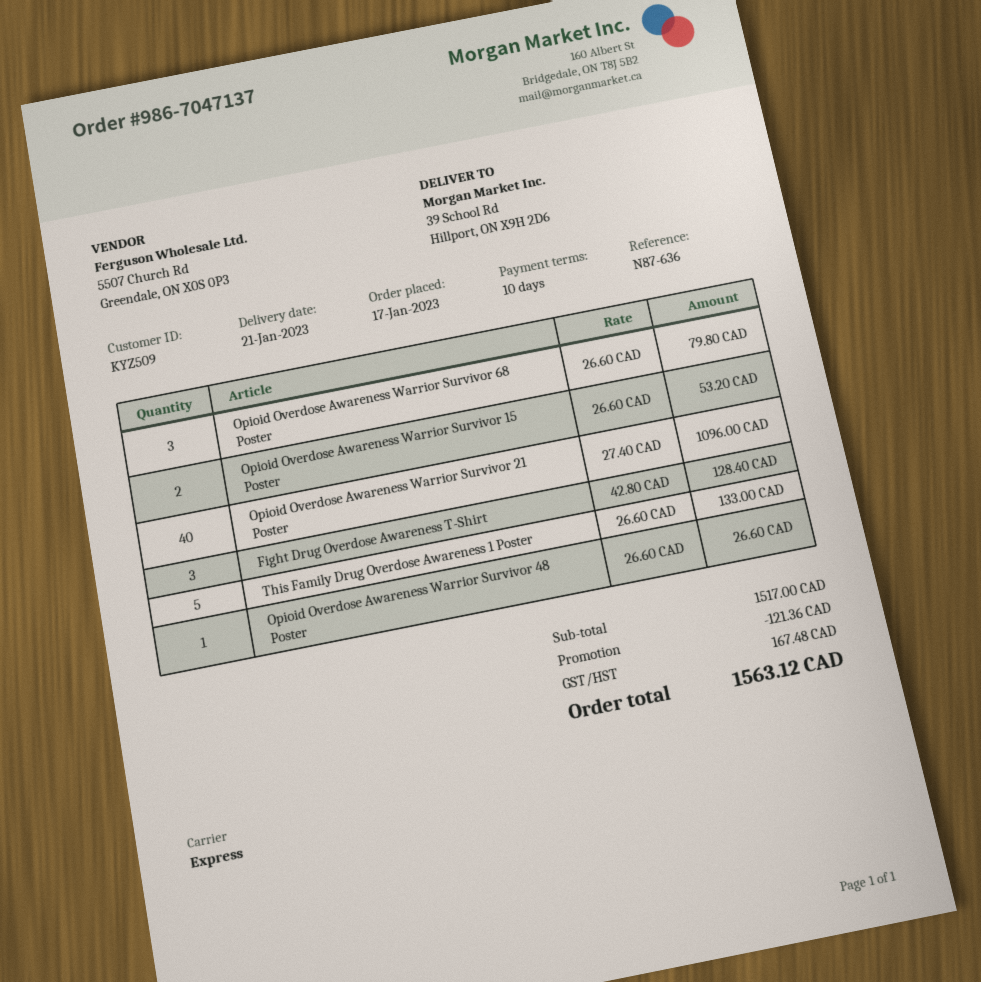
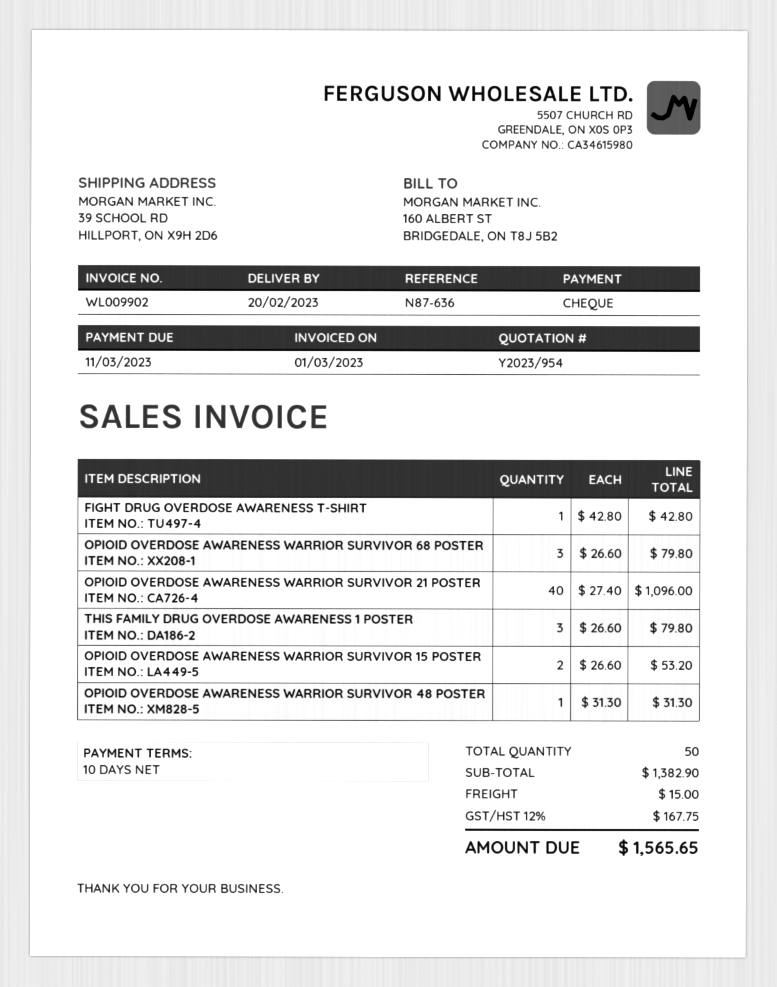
delivery date: 2023-01-21 -> 2023-02-20
Fight Drug Overdose Awareness T-Shirt: 3 x 42.80 = 128.40 -> 1 x 42.80 = 42.80
This Family Drug Overdose Awareness 1 Poster: 5 x 26.60 = 133.00 -> 3 x 26.60 = 79.80
Opioid Overdose Awareness Warrior Survivor 48 Poster: 1 x 26.60 = 26.60 -> 1 x 31.30 = 31.30
subtotal: 1517.00 -> 1382.90
discount: 121.36 -> none
shipping: none -> 15.00
tax: 167.48 -> 167.75
total: 1563.12 -> 1565.65

